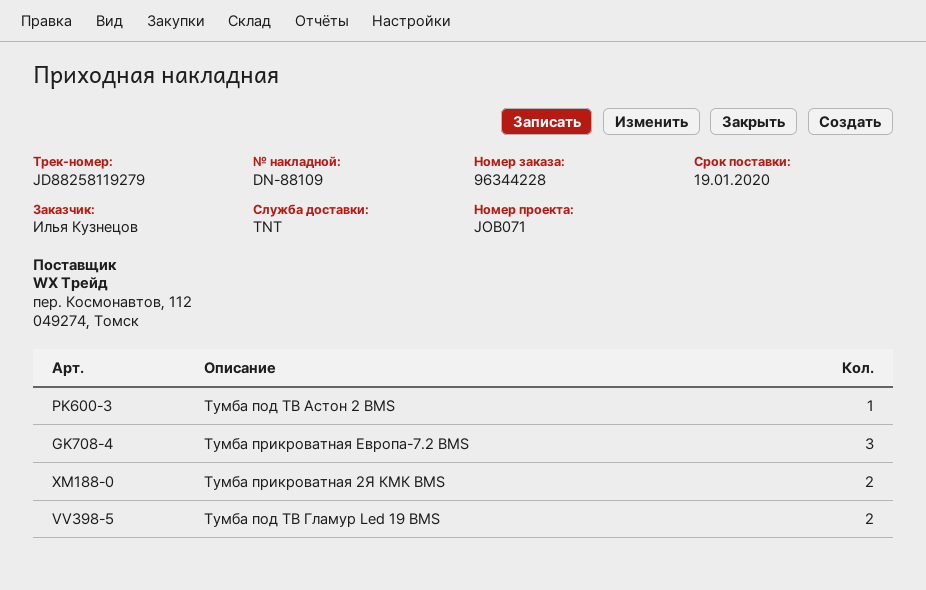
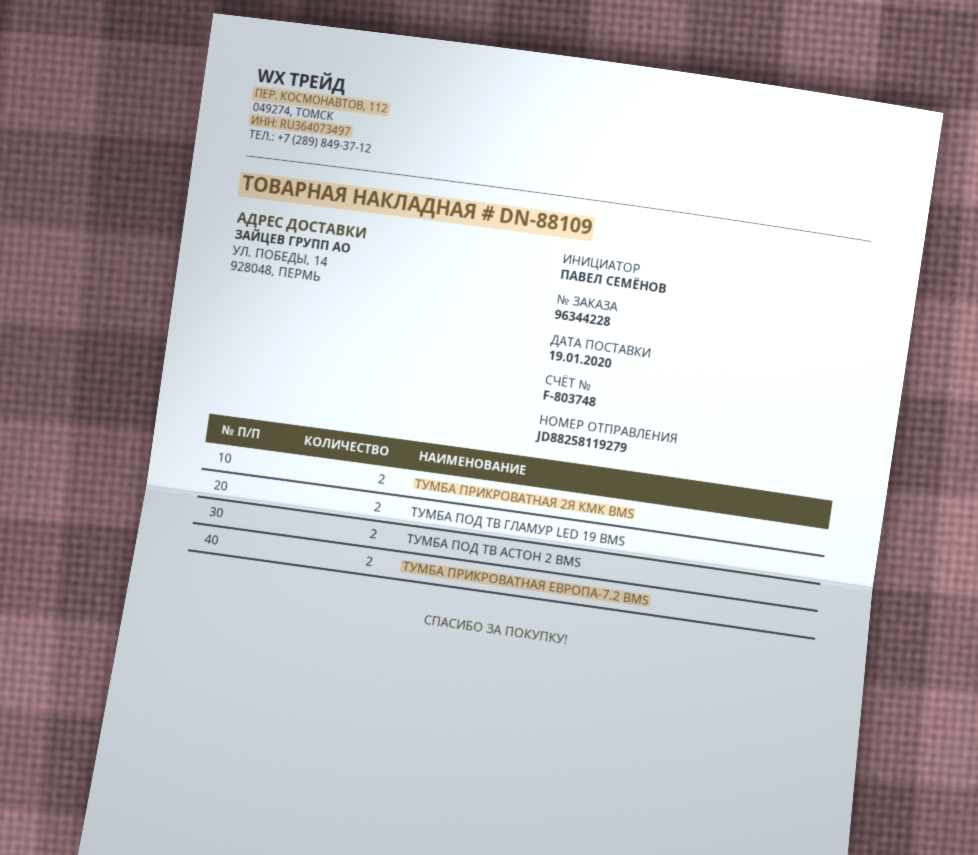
ordered by: Илья Кузнецов -> ПАВЕЛ СЕМЁНОВ
Тумба под ТВ Астон 2 BMS: 1 -> 2
Тумба прикроватная Европа-7.2 BMS: 3 -> 2

